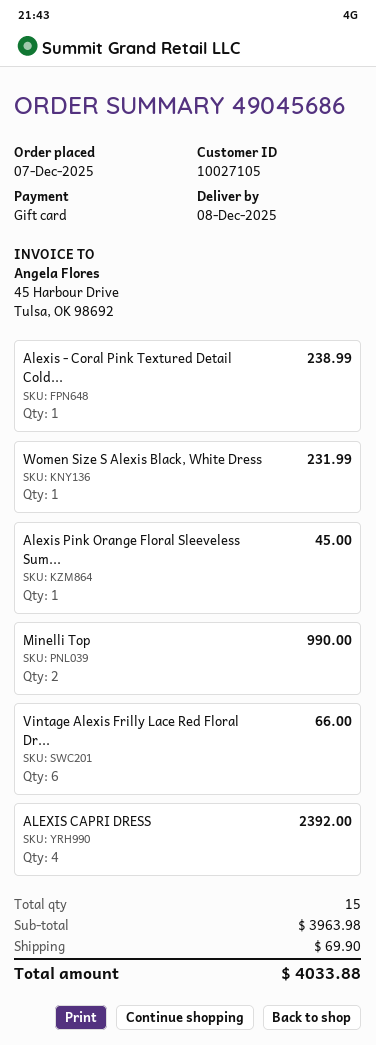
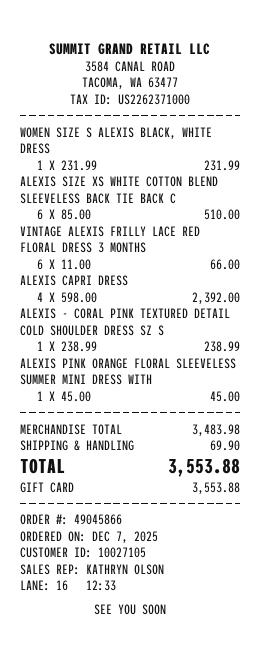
order number: 49045686 -> 49045866
Minelli Top: 2 for 990.00 -> none
ALEXIS SIZE XS WHITE COTTON BLEND SLEEVELESS BACK TIE BACK C: none -> 6 for 510.00
subtotal: 3963.98 -> 3483.98
total: 4033.88 -> 3553.88

